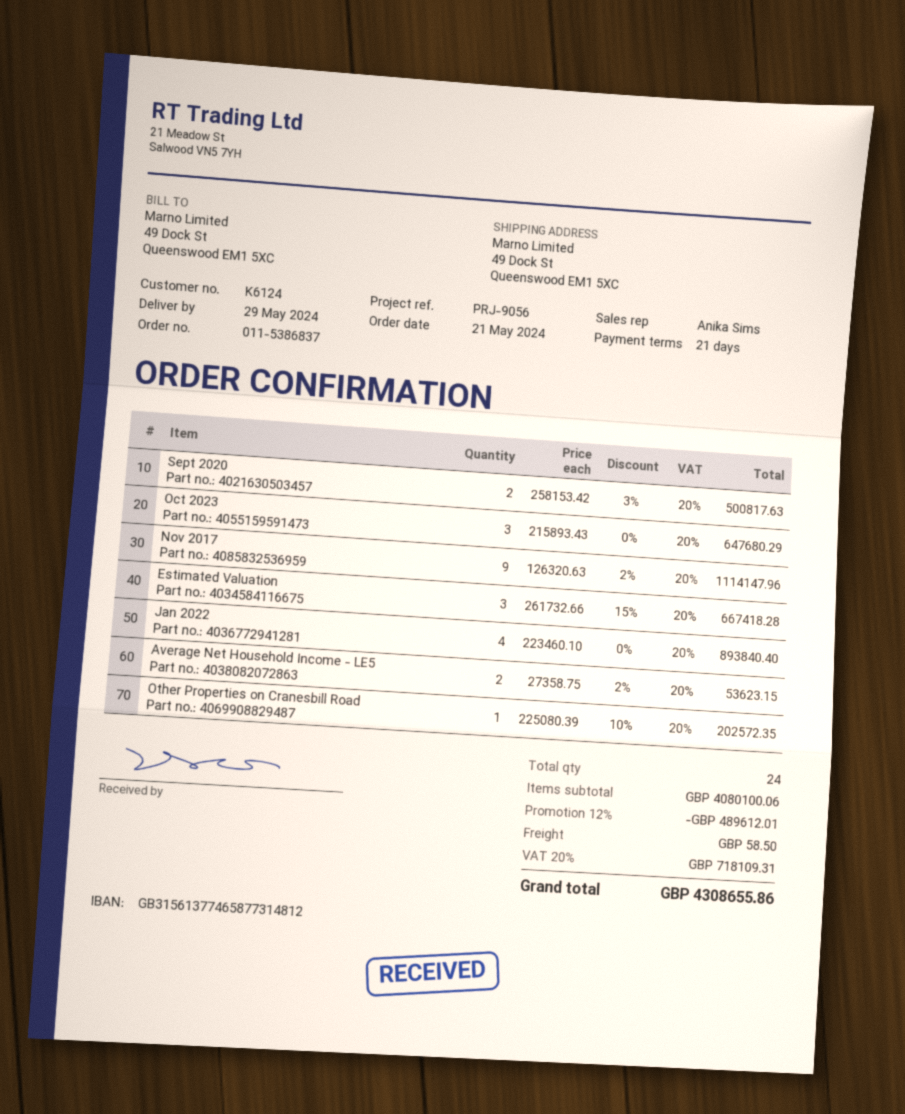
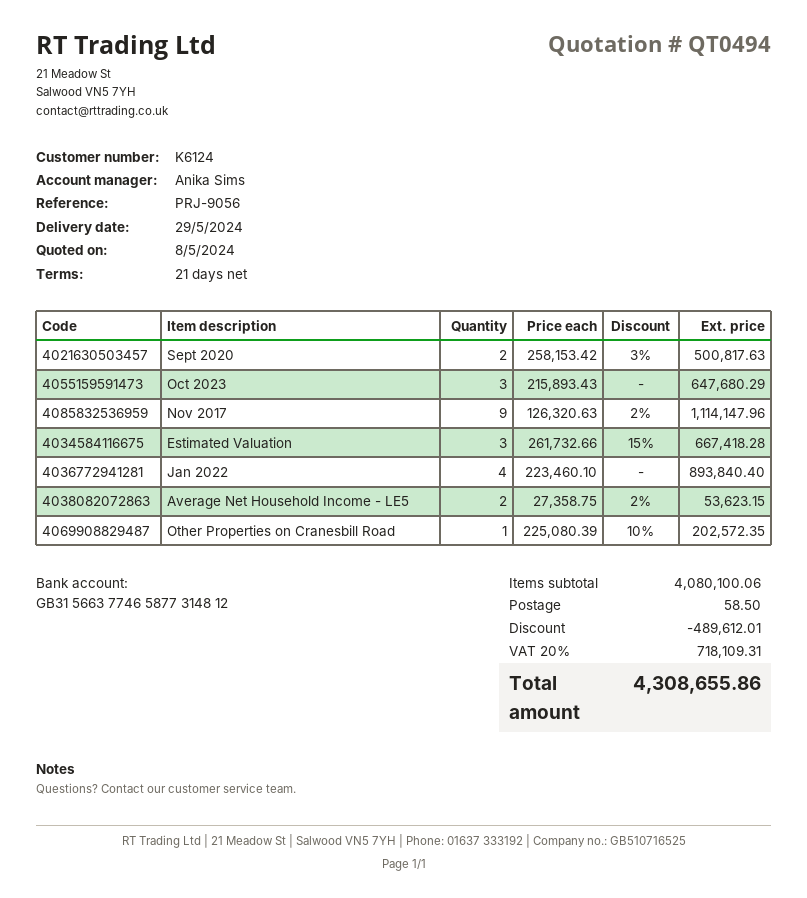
bank account: GB31561377465877314812 -> GB31566377465877314812

